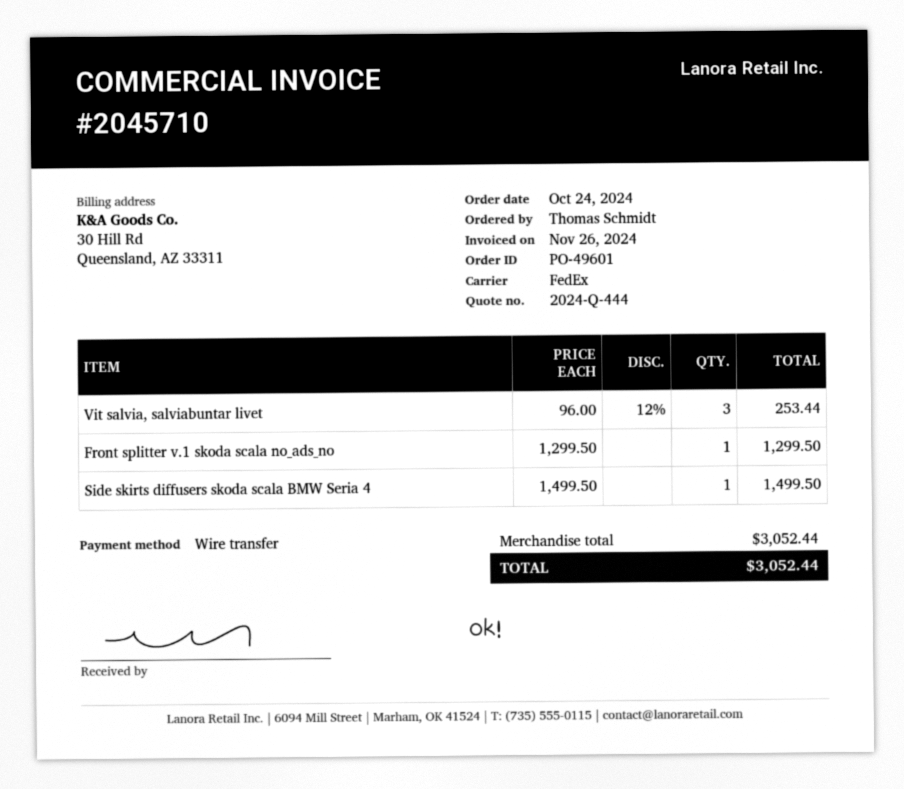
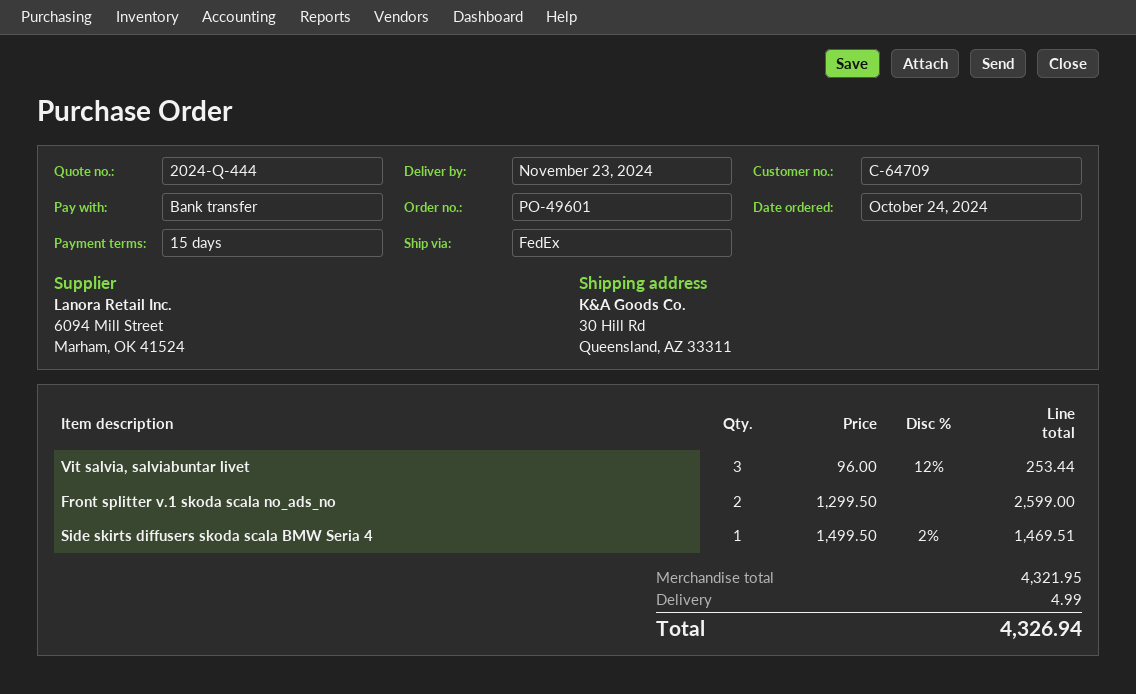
Front splitter v.1 skoda scala no_ads_no: 1 x 1299.50 = 1299.50 -> 2 x 1299.50 = 2599.00
Side skirts diffusers skoda scala BMW Seria 4: 1 x 1499.50 = 1499.50 -> 1 x 1499.50 - 2% = 1469.51
subtotal: 3052.44 -> 4321.95
shipping: none -> 4.99
total: 3052.44 -> 4326.94

